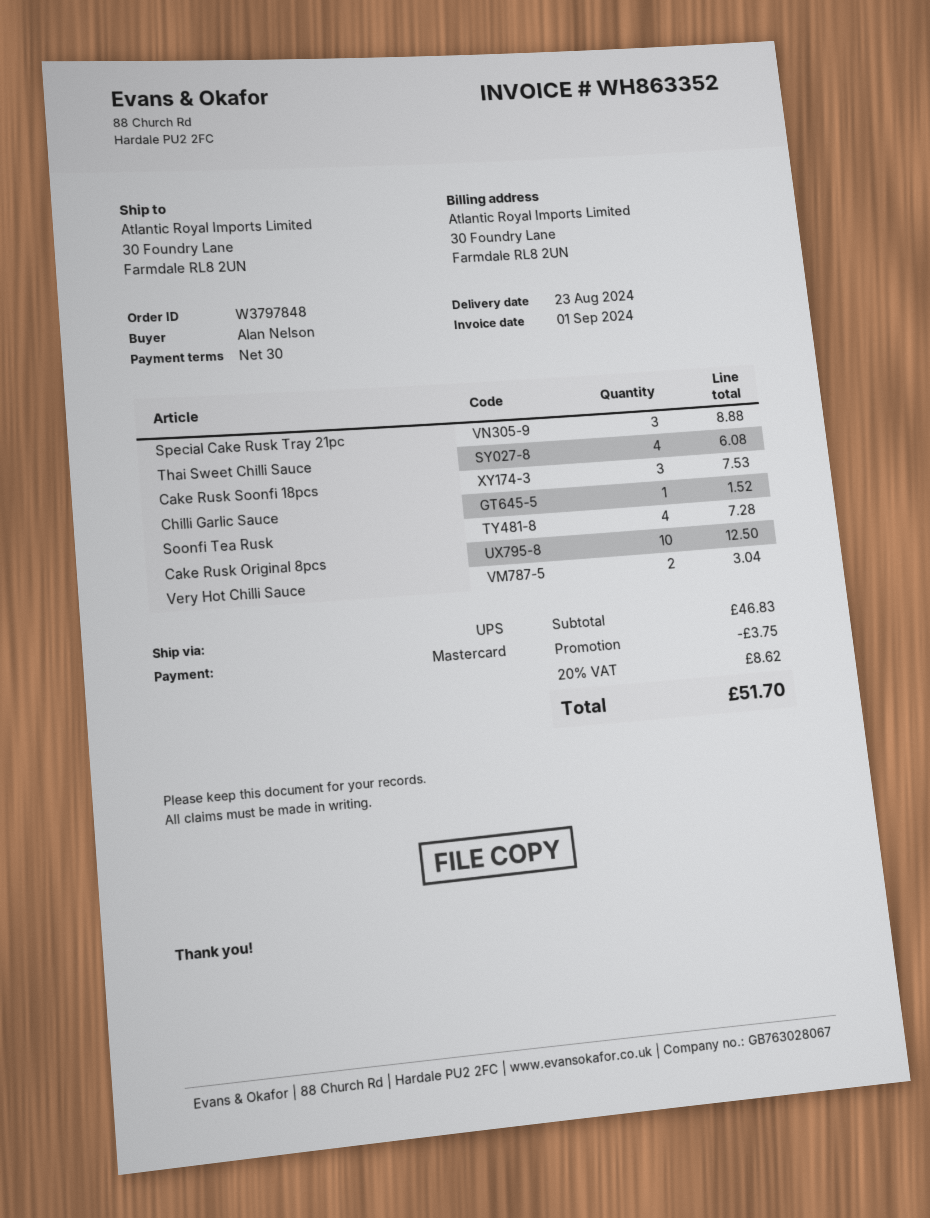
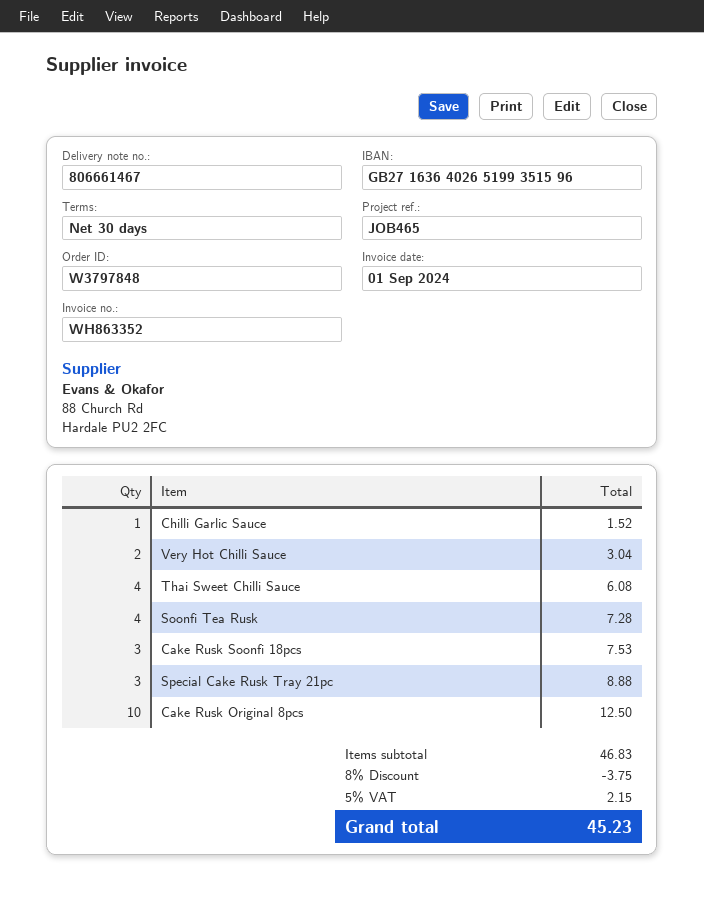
tax: 20% = 8.62 -> 5% = 2.15
total: 51.70 -> 45.23

